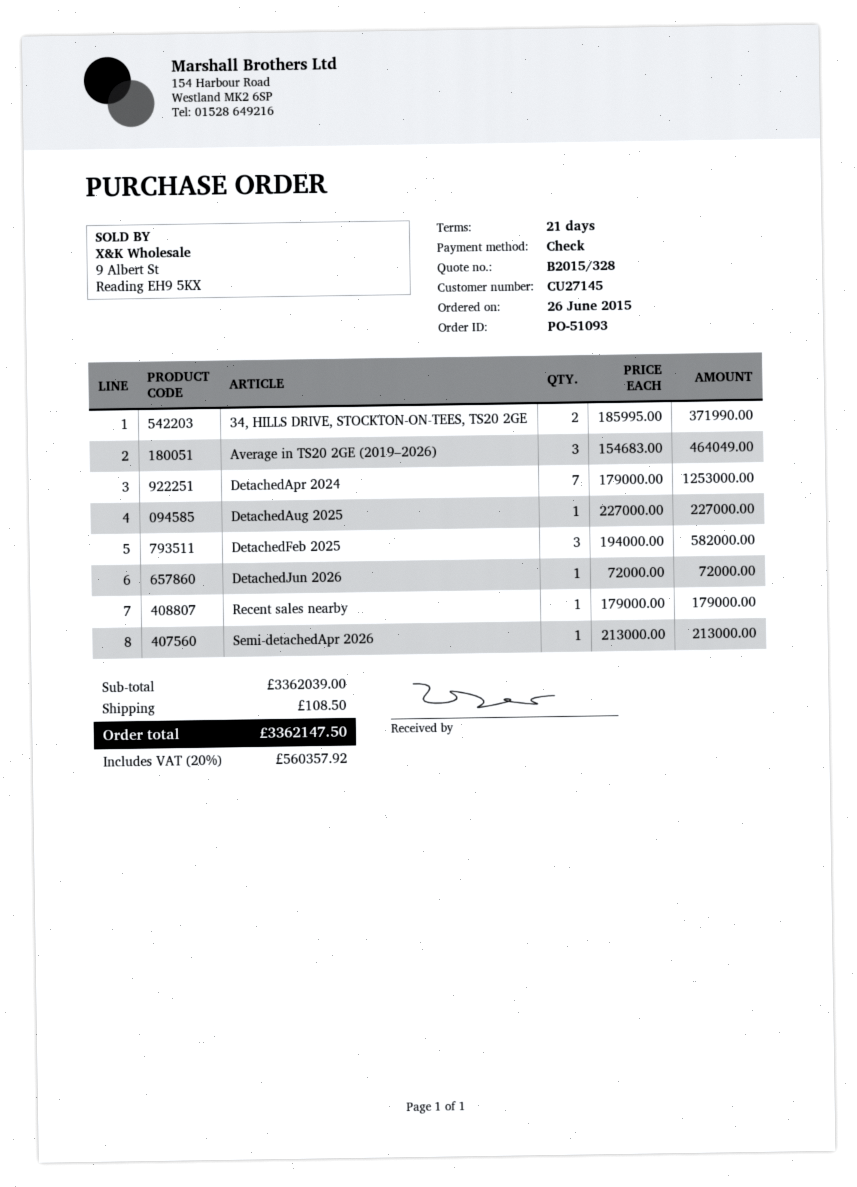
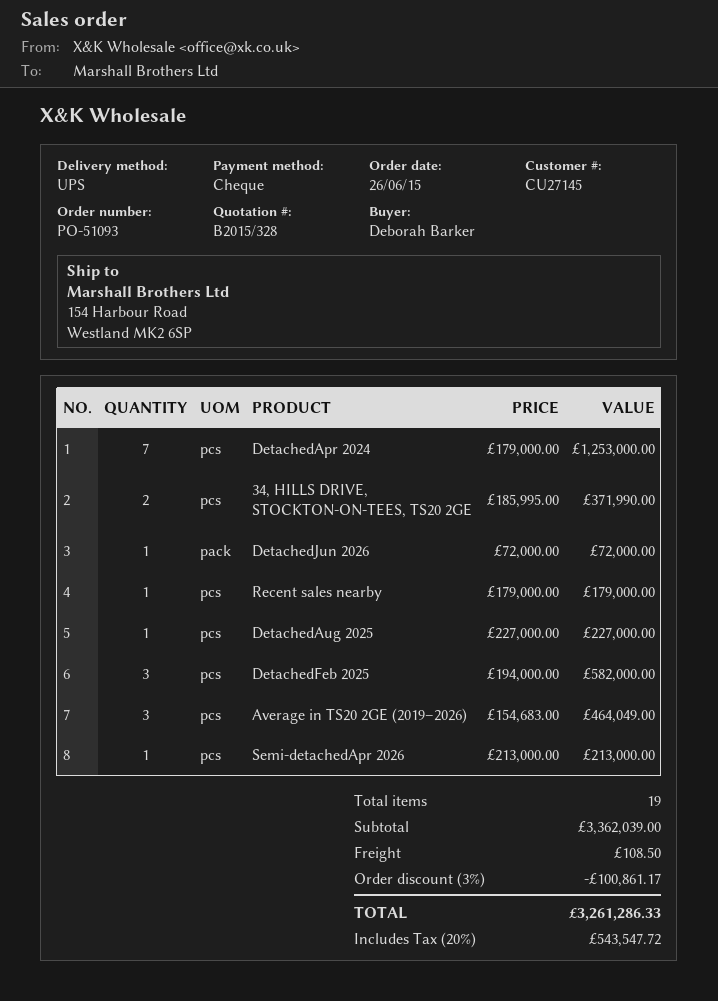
discount: none -> 3% = 100861.17
tax: 20% = 560357.92 -> 20% = 543547.72
total: 3362147.50 -> 3261286.33

